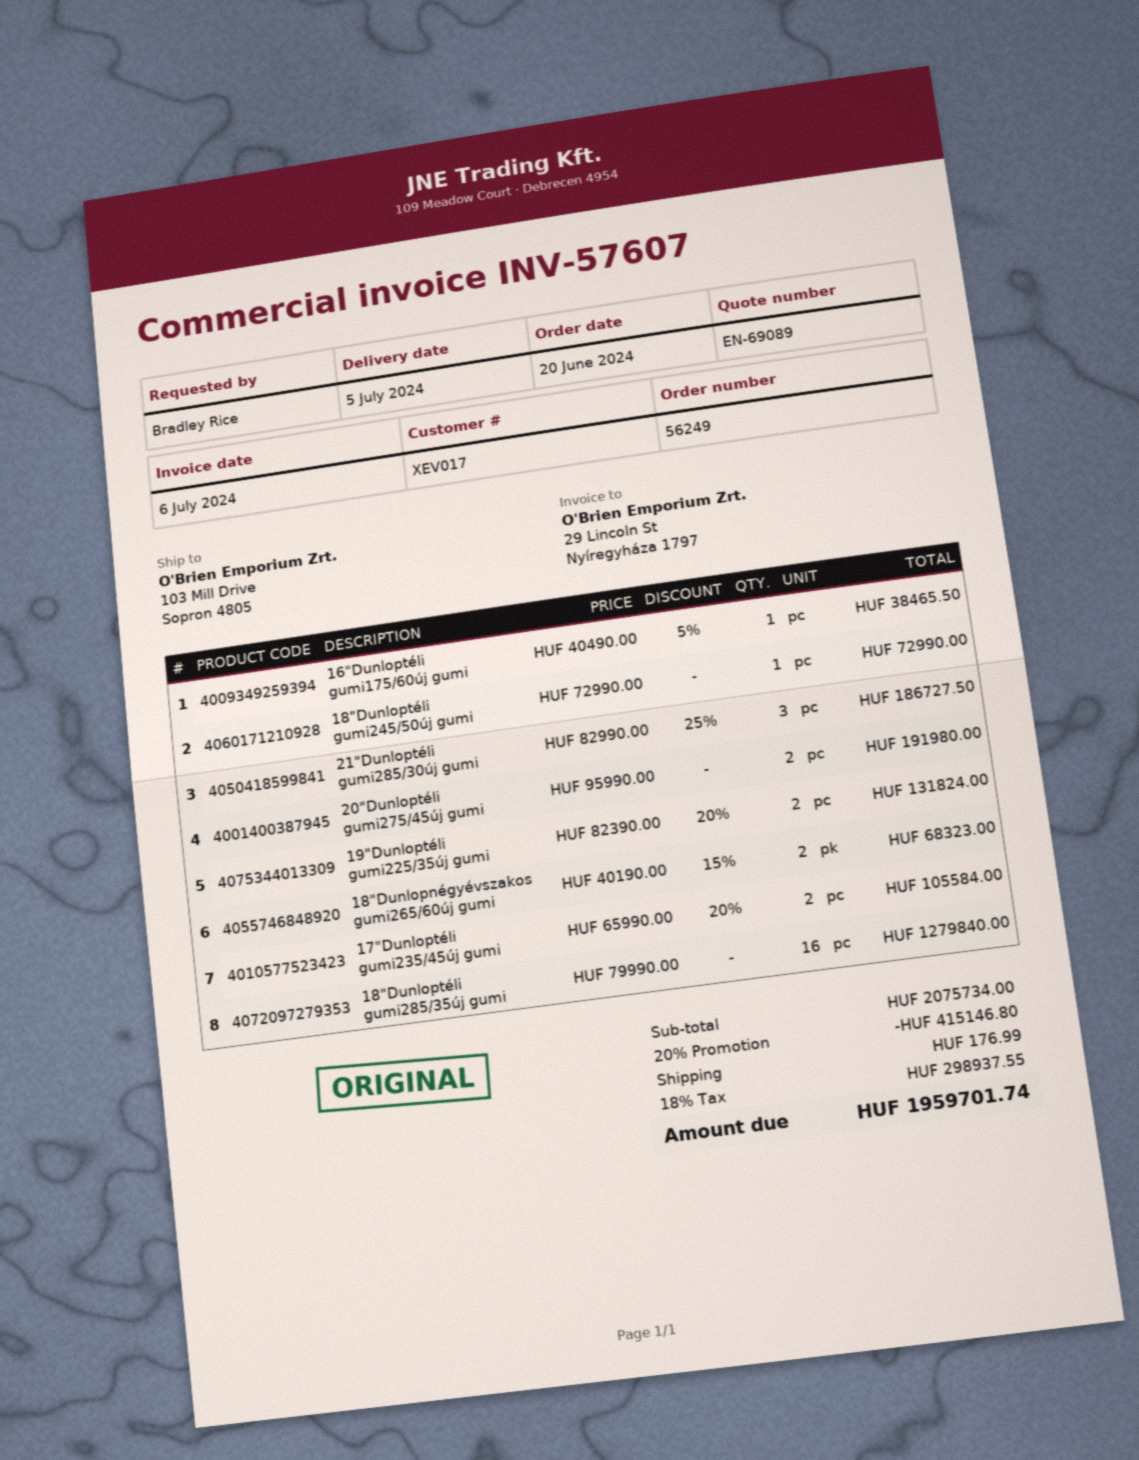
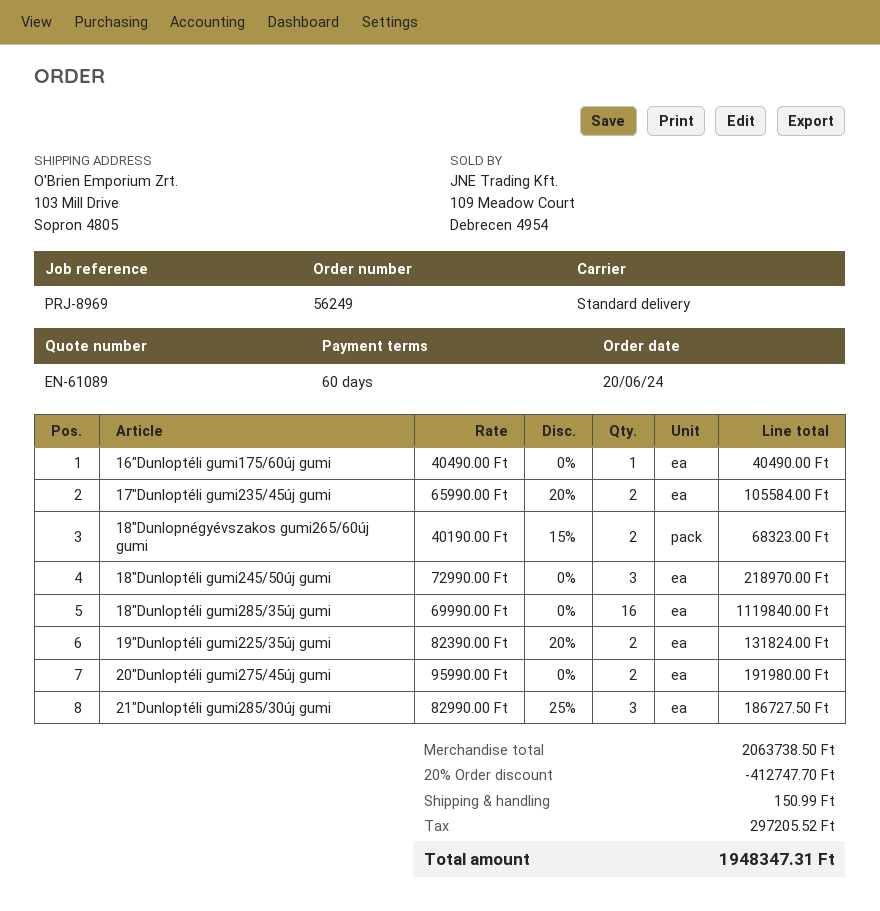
quote number: EN-69089 -> EN-61089
16"Dunloptéli gumi175/60új gumi: 1 x 40490.00 - 5% = 38465.50 -> 1 x 40490.00 = 40490.00
18"Dunloptéli gumi245/50új gumi: 1 x 72990.00 = 72990.00 -> 3 x 72990.00 = 218970.00
18"Dunloptéli gumi285/35új gumi: 16 x 79990.00 = 1279840.00 -> 16 x 69990.00 = 1119840.00
subtotal: 2075734.00 -> 2063738.50
discount: 20% = 415146.80 -> 20% = 412747.70
shipping: 176.99 -> 150.99
tax: 298937.55 -> 297205.52
total: 1959701.74 -> 1948347.31

